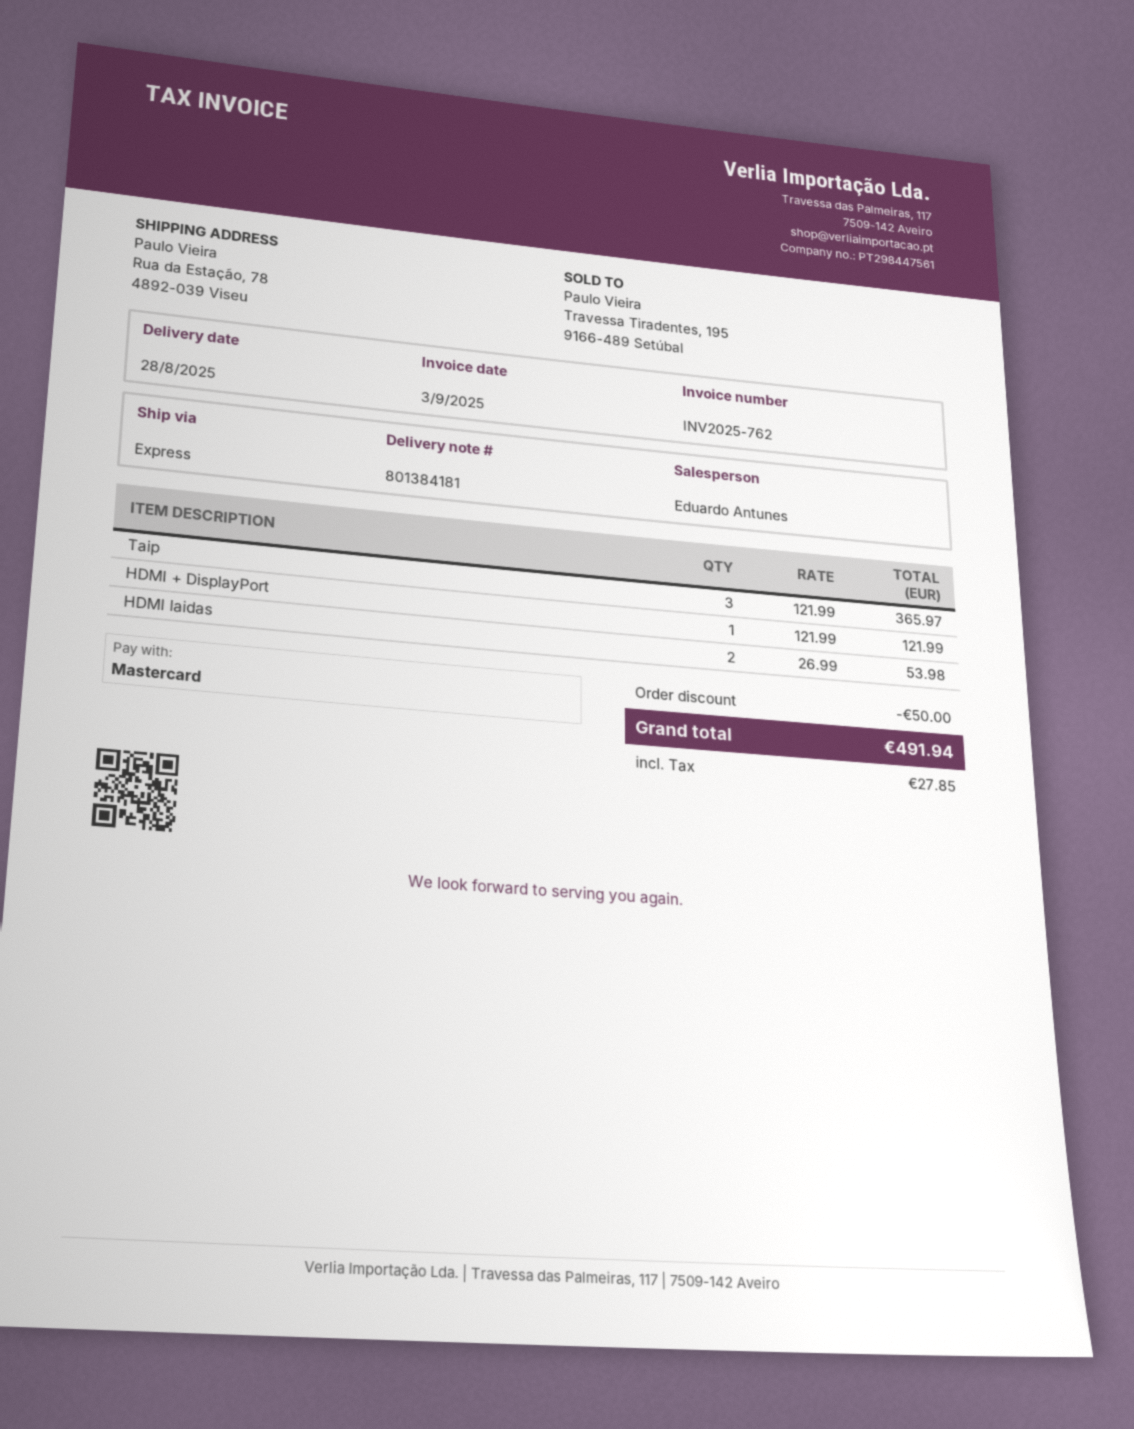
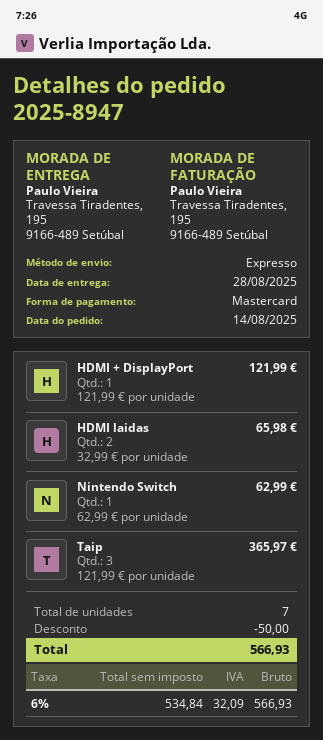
ship to: Rua da Estação, 78, 4892-039 Viseu -> Travessa Tiradentes, 195, 9166-489 Setúbal
HDMI laidas: 2 x 26.99 = 53.98 -> 2 x 32.99 = 65.98
Nintendo Switch: none -> 1 x 62.99 = 62.99
tax: 27.85 -> 32.09
total: 491.94 -> 566.93

